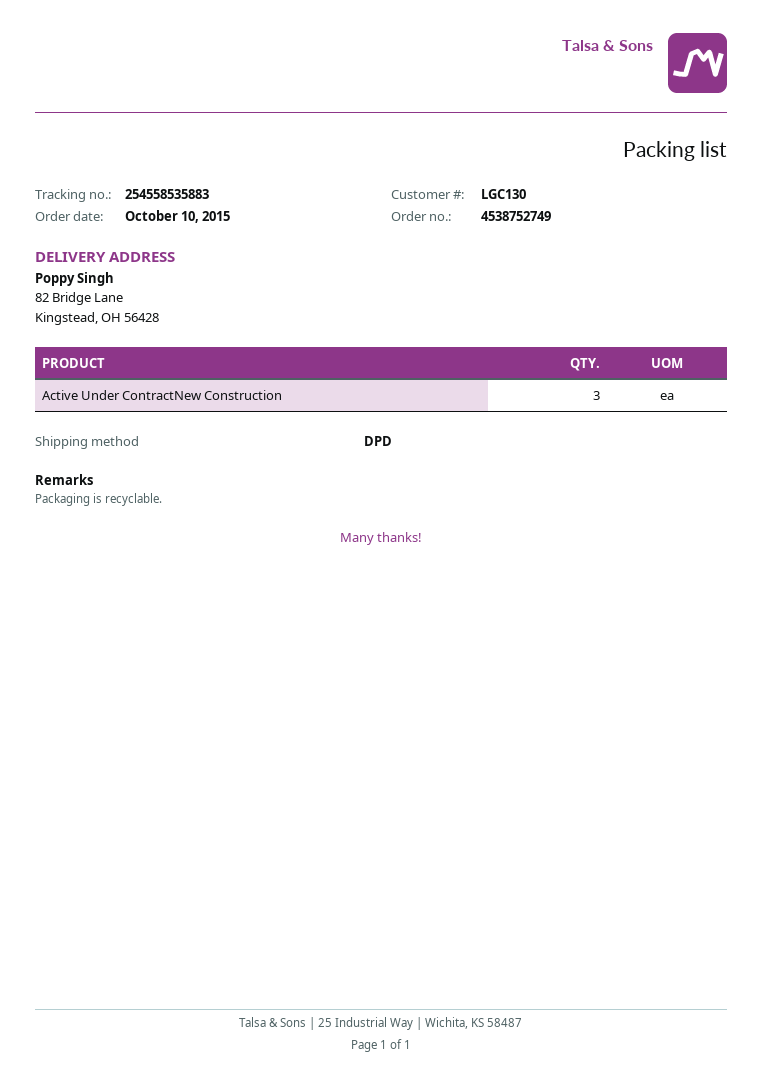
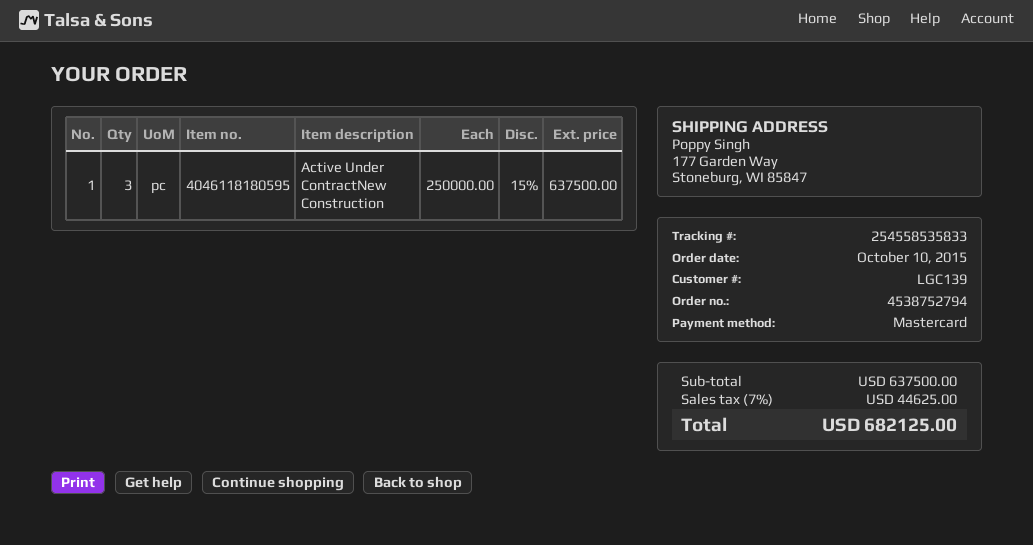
order number: 4538752749 -> 4538752794
customer number: LGC130 -> LGC139
tracking number: 254558535883 -> 254558535833
ship to: 82 Bridge Lane, Kingstead, OH 56428 -> 177 Garden Way, Stoneburg, WI 85847

